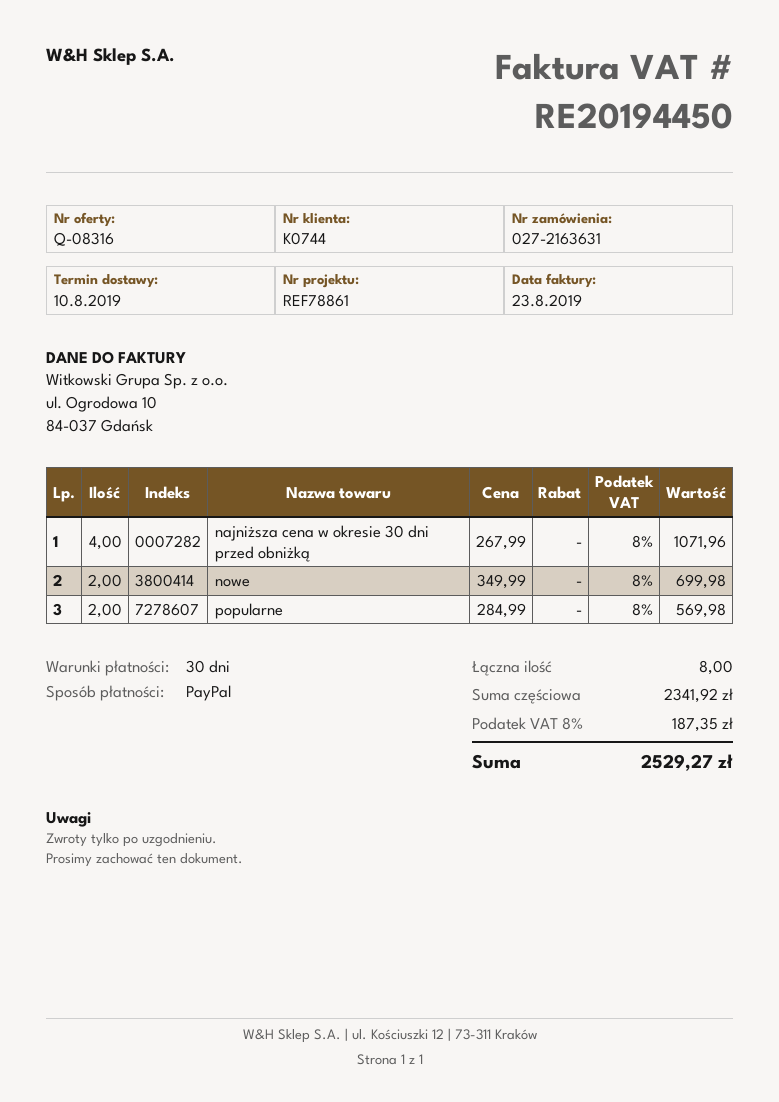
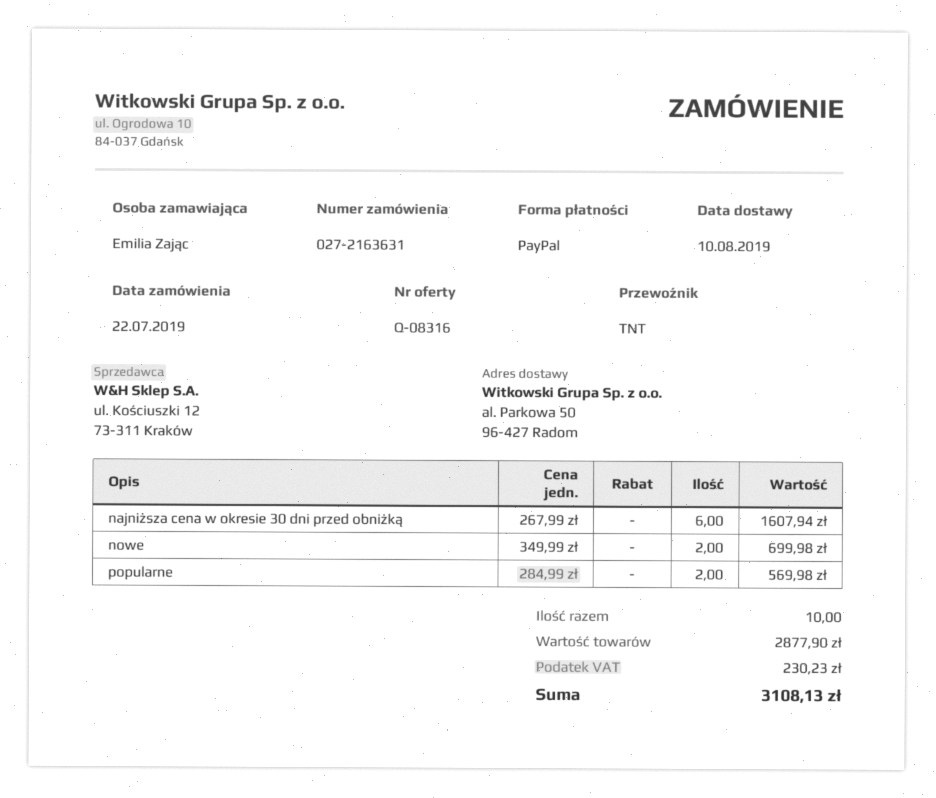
najniższa cena w okresie 30 dni przed obniżką: 4 x 267.99 = 1071.96 -> 6 x 267.99 = 1607.94
total quantity: 8 -> 10
subtotal: 2341.92 -> 2877.90
tax: 187.35 -> 230.23
total: 2529.27 -> 3108.13

